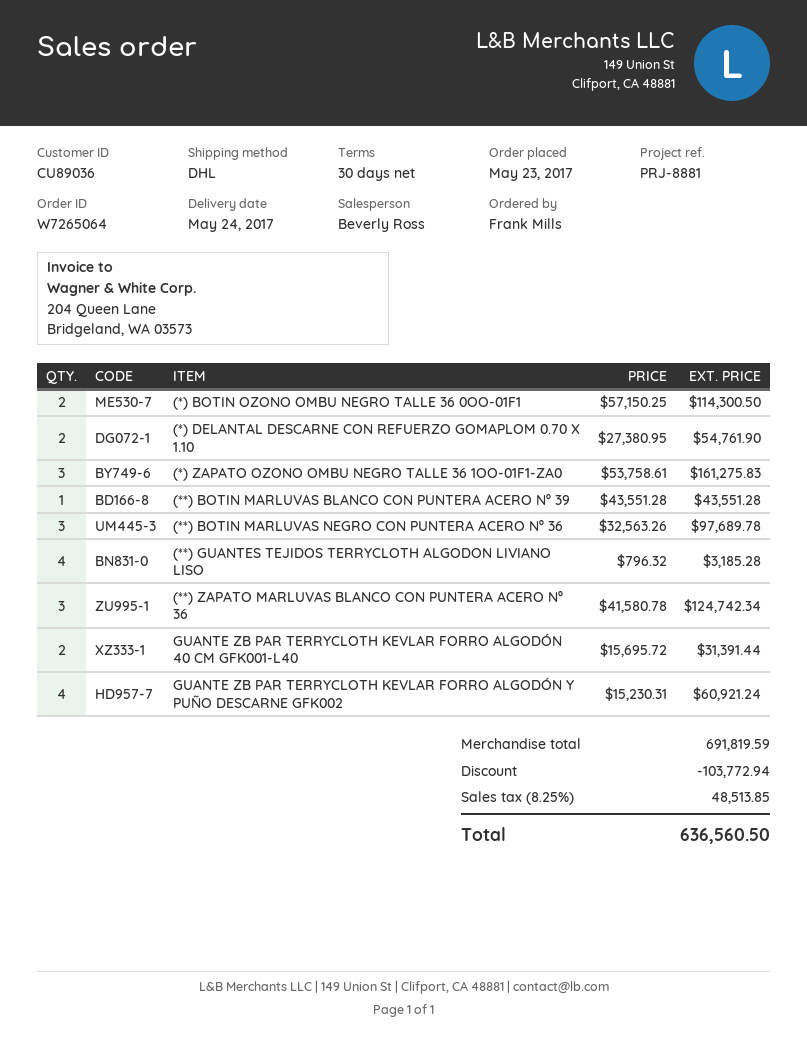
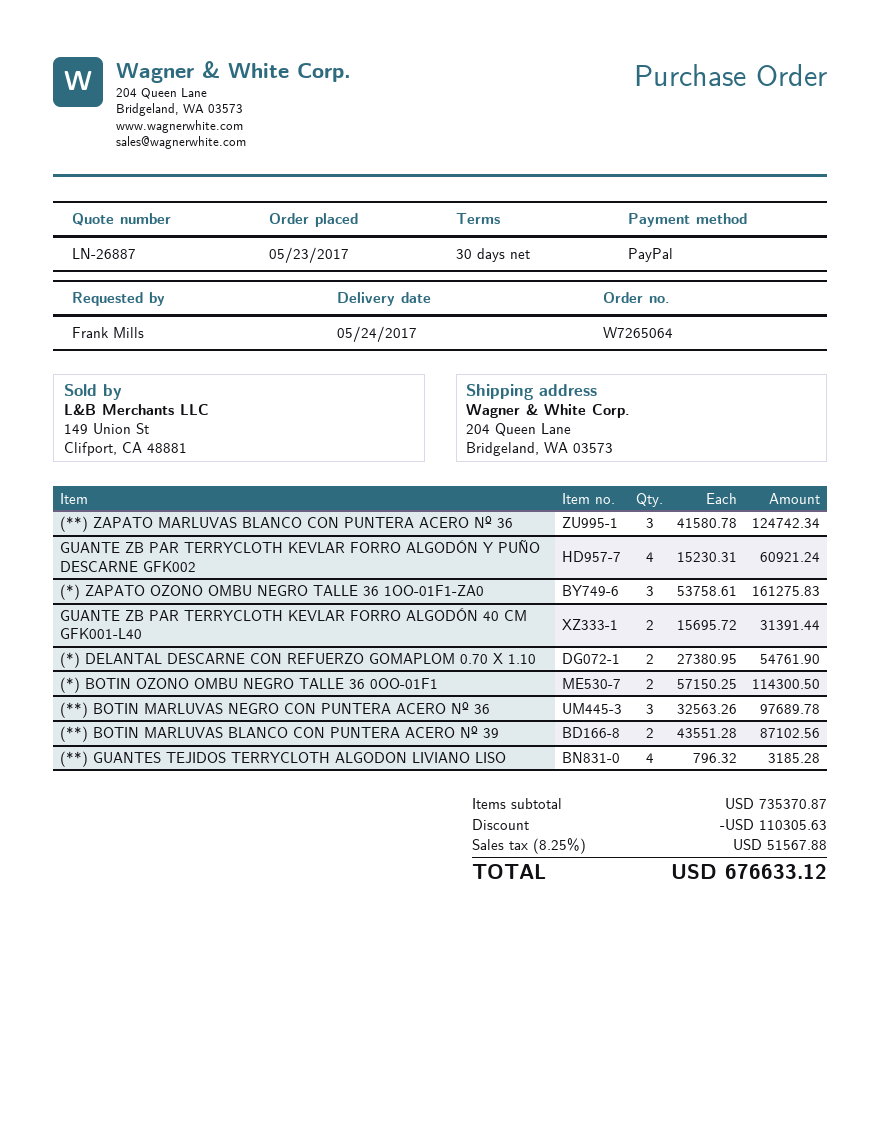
(**) BOTIN MARLUVAS BLANCO CON PUNTERA ACERO Nº 39: 1 x 43551.28 = 43551.28 -> 2 x 43551.28 = 87102.56
subtotal: 691819.59 -> 735370.87
discount: 103772.94 -> 110305.63
tax: 8.25% = 48513.85 -> 8.25% = 51567.88
total: 636560.50 -> 676633.12

